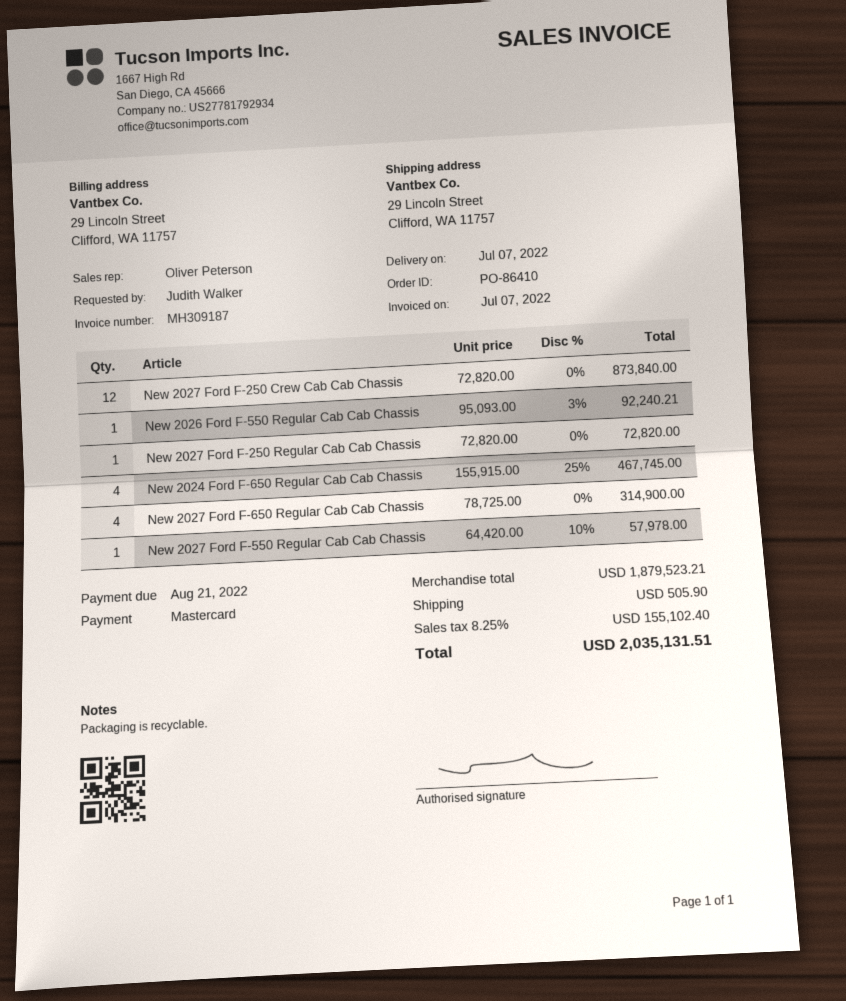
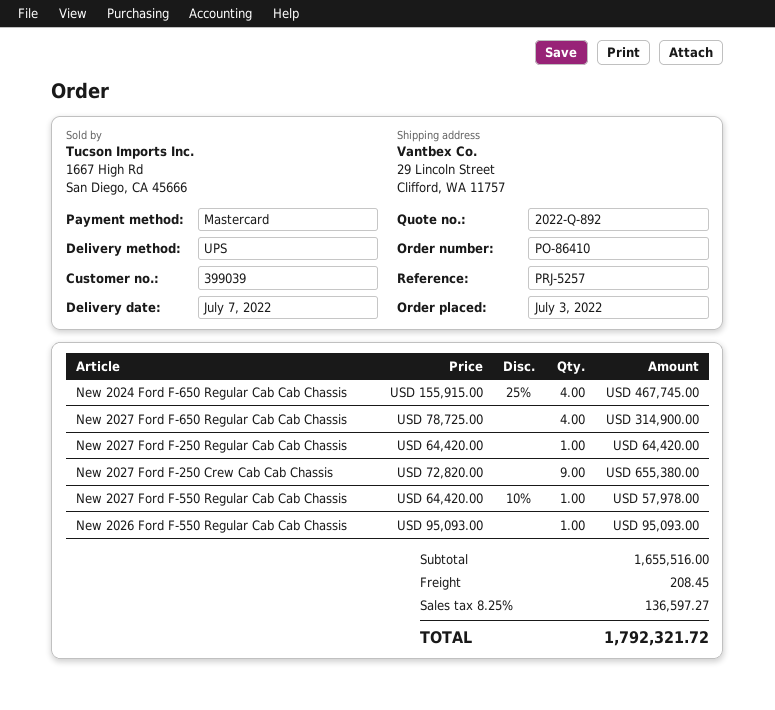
New 2027 Ford F-250 Crew Cab Cab Chassis: 12 x 72820.00 = 873840.00 -> 9 x 72820.00 = 655380.00
New 2026 Ford F-550 Regular Cab Cab Chassis: 1 x 95093.00 - 3% = 92240.21 -> 1 x 95093.00 = 95093.00
New 2027 Ford F-250 Regular Cab Cab Chassis: 1 x 72820.00 = 72820.00 -> 1 x 64420.00 = 64420.00
subtotal: 1879523.21 -> 1655516.00
shipping: 505.90 -> 208.45
tax: 8.25% = 155102.40 -> 8.25% = 136597.27
total: 2035131.51 -> 1792321.72

